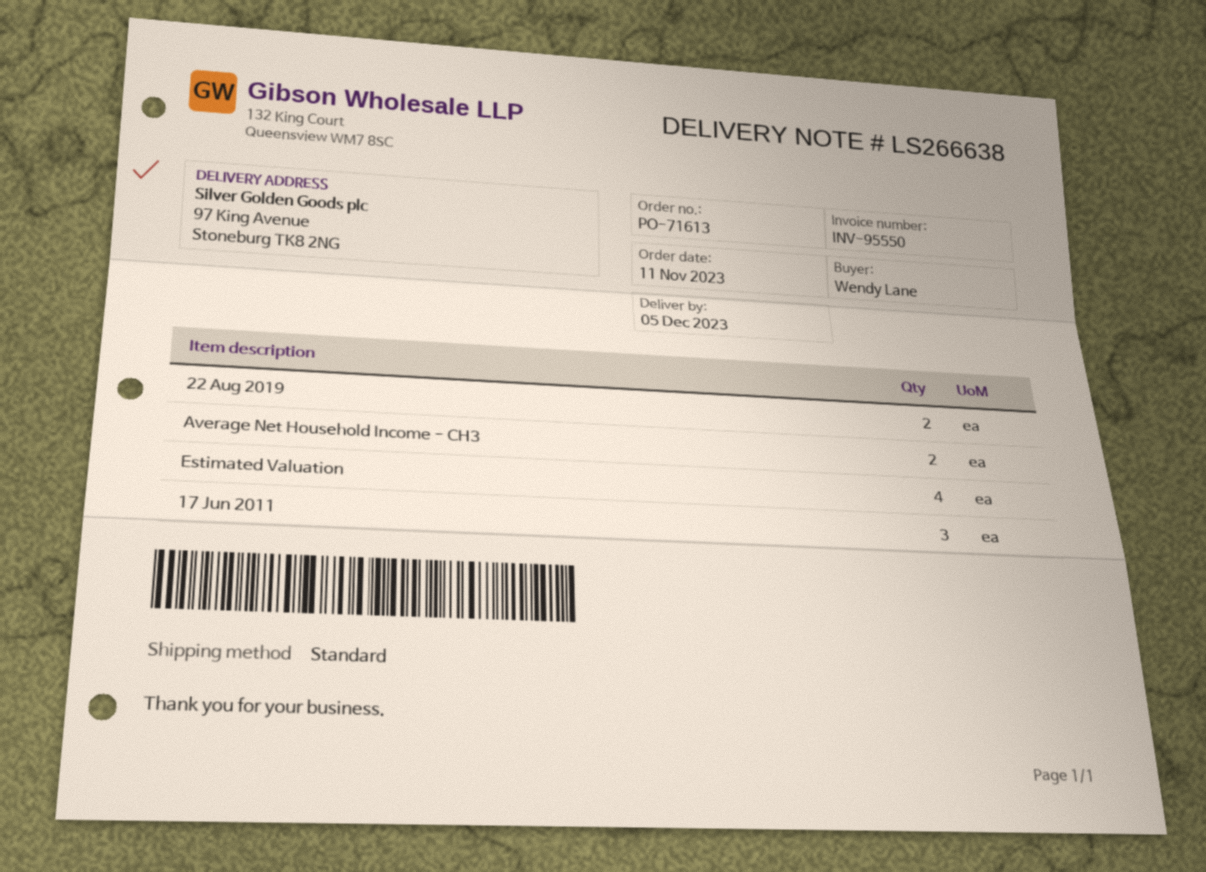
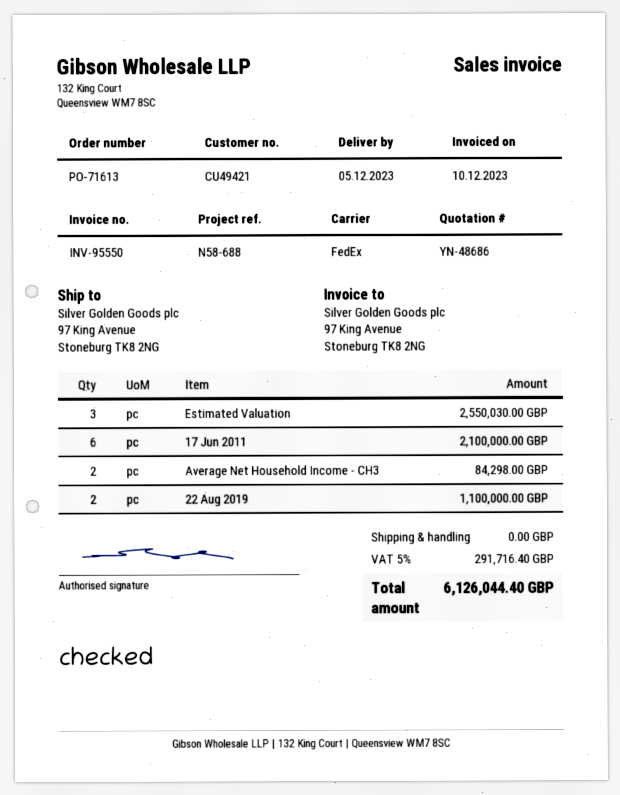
shipping method: standard -> FedEx
Estimated Valuation: 4 -> 3
17 Jun 2011: 3 -> 6

